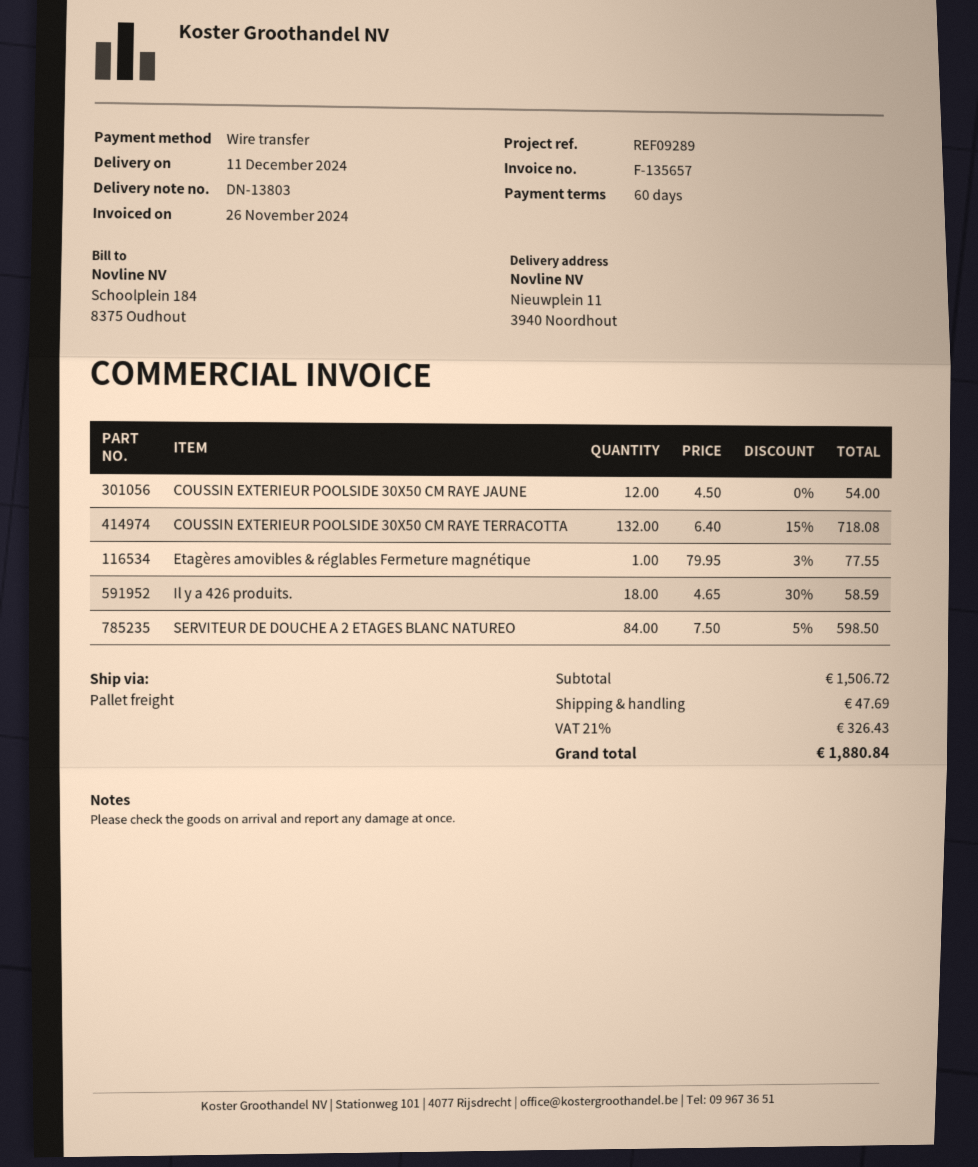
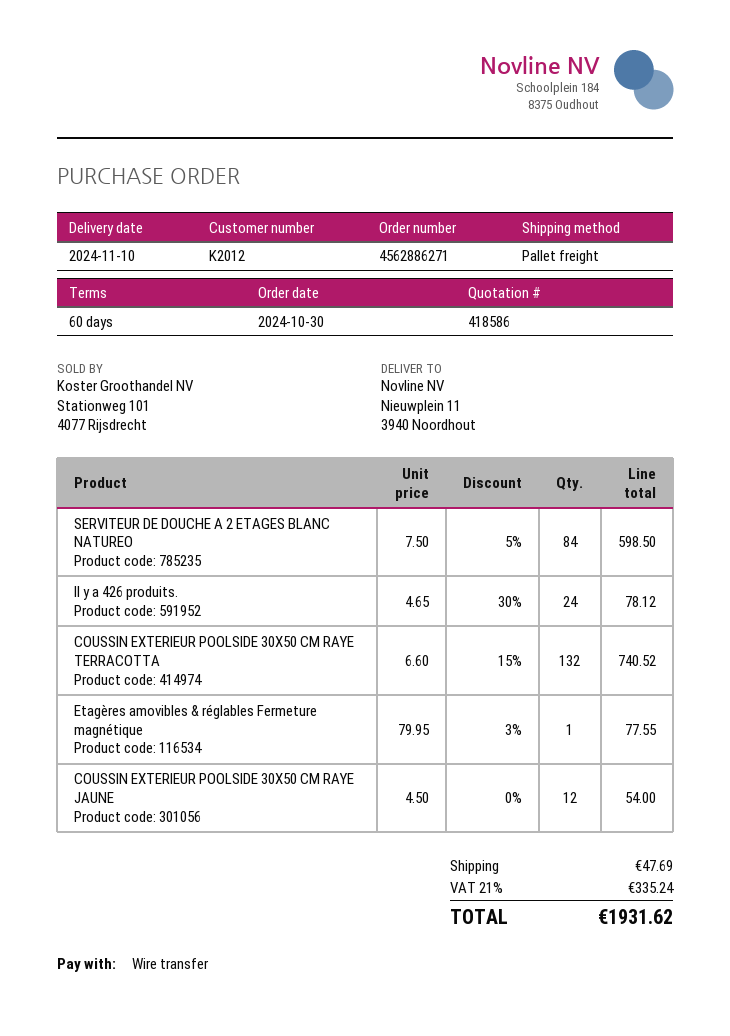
delivery date: 2024-12-11 -> 2024-11-10
COUSSIN EXTERIEUR POOLSIDE 30X50 CM RAYE TERRACOTTA: 132 x 6.40 - 15% = 718.08 -> 132 x 6.60 - 15% = 740.52
Il y a 426 produits.: 18 x 4.65 - 30% = 58.59 -> 24 x 4.65 - 30% = 78.12
tax: 21% = 326.43 -> 21% = 335.24
total: 1880.84 -> 1931.62

